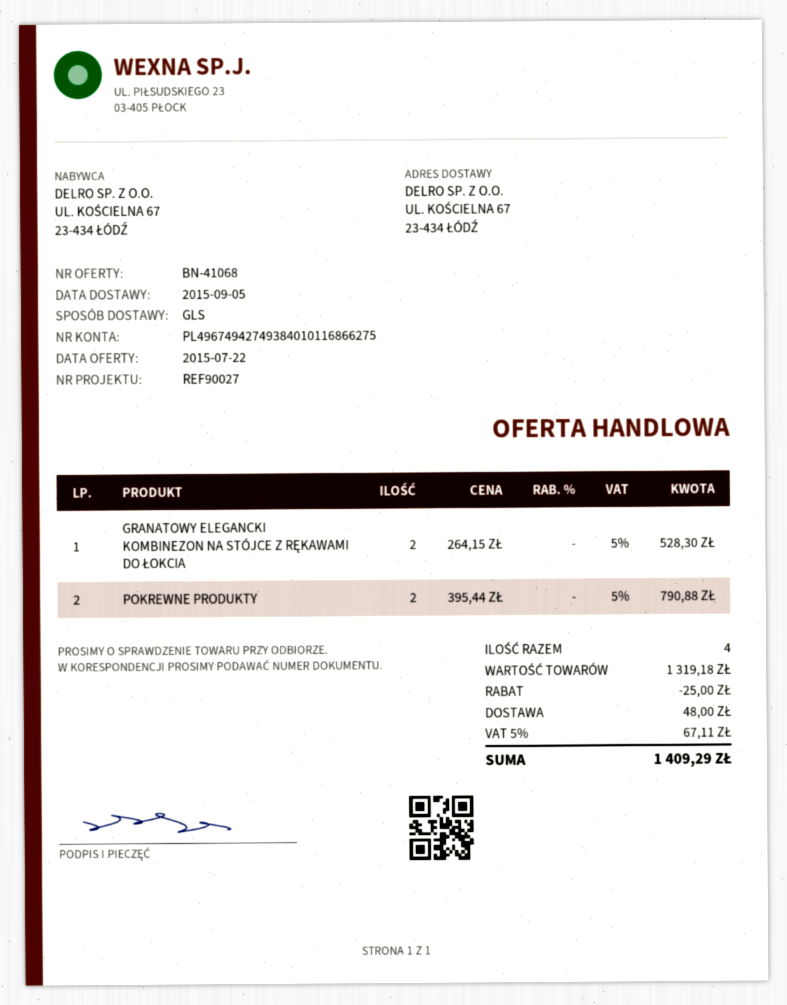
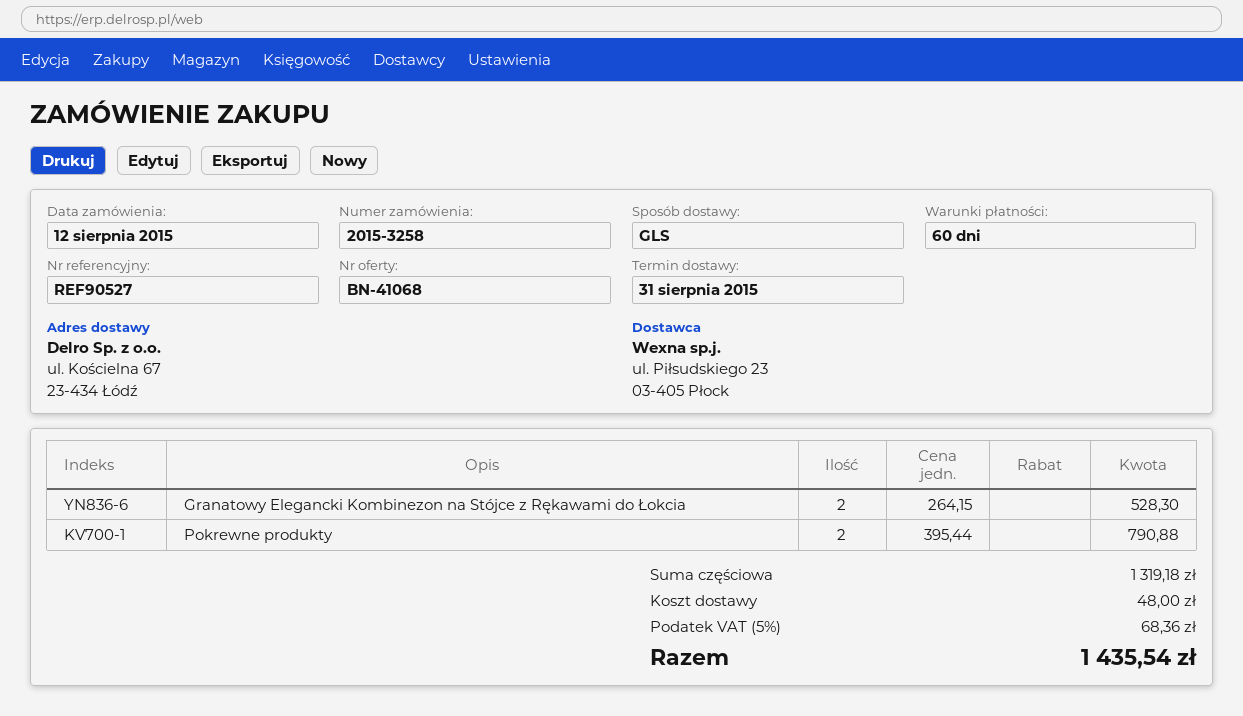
delivery date: 2015-09-05 -> 2015-08-31
reference: REF90027 -> REF90527
discount: 25.00 -> none
tax: 5% = 67.11 -> 5% = 68.36
total: 1409.29 -> 1435.54

